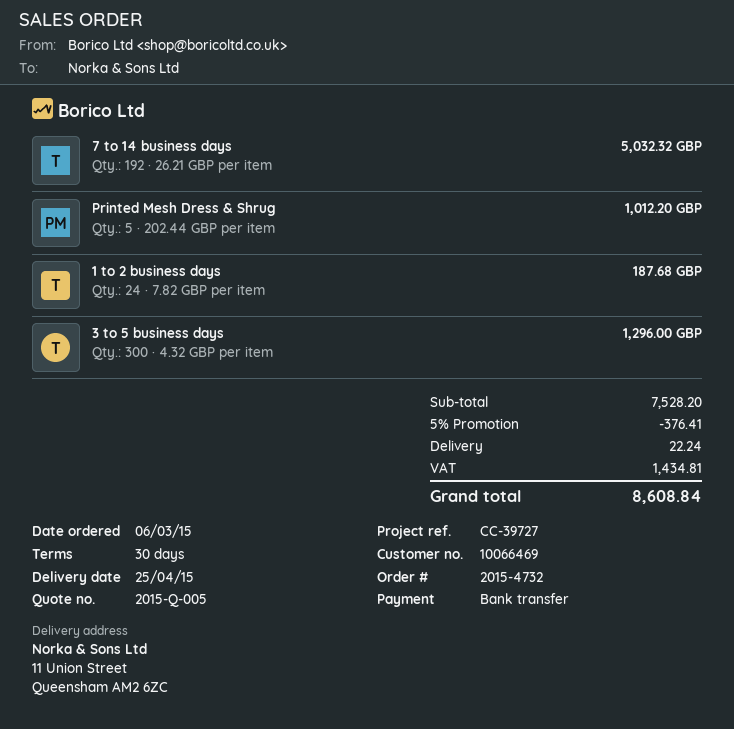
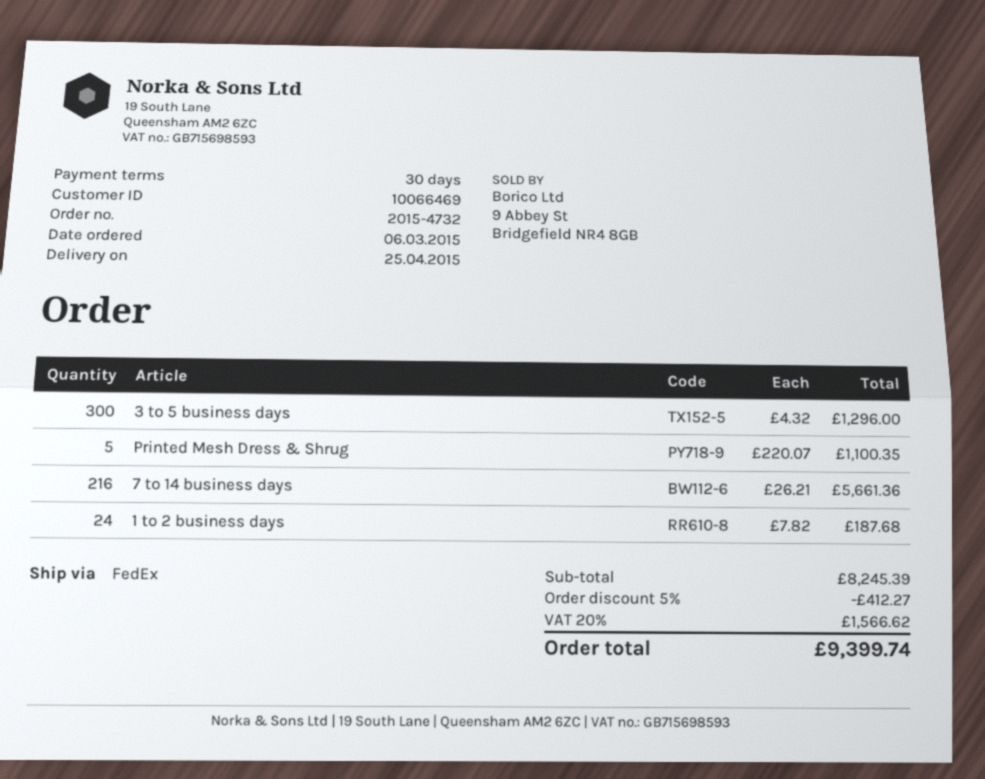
7 to 14 business days: 192 x 26.21 = 5032.32 -> 216 x 26.21 = 5661.36
Printed Mesh Dress & Shrug: 5 x 202.44 = 1012.20 -> 5 x 220.07 = 1100.35
subtotal: 7528.20 -> 8245.39
discount: 5% = 376.41 -> 5% = 412.27
shipping: 22.24 -> none
tax: 1434.81 -> 1566.62
total: 8608.84 -> 9399.74

